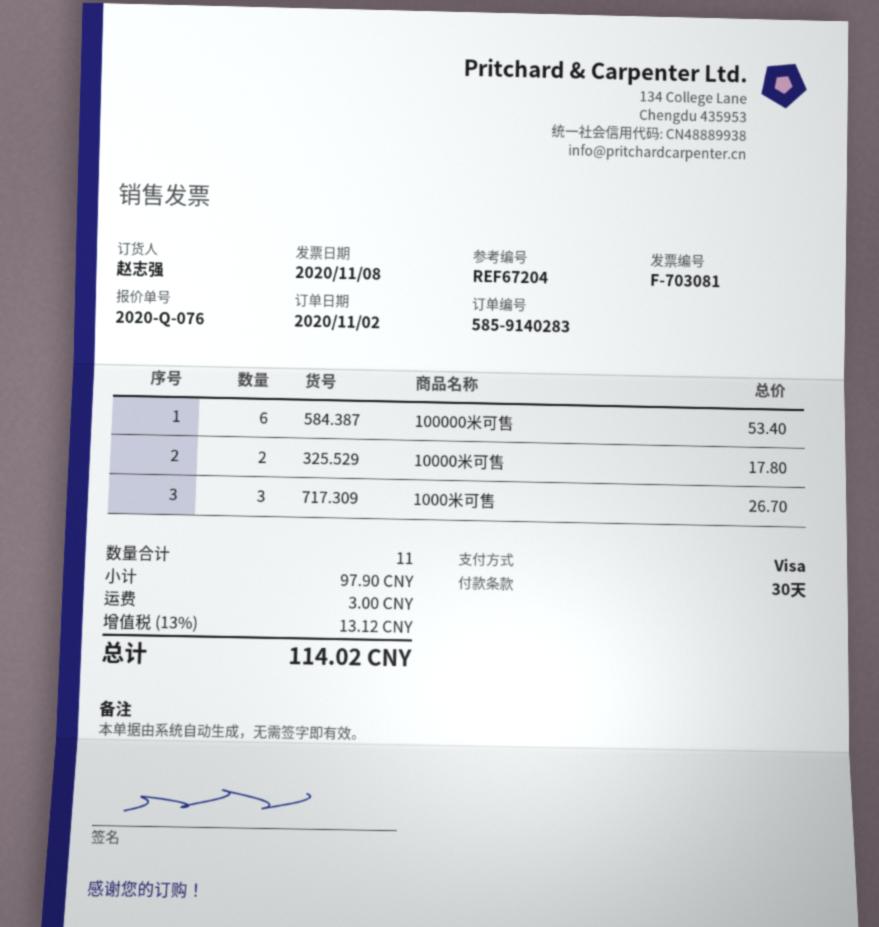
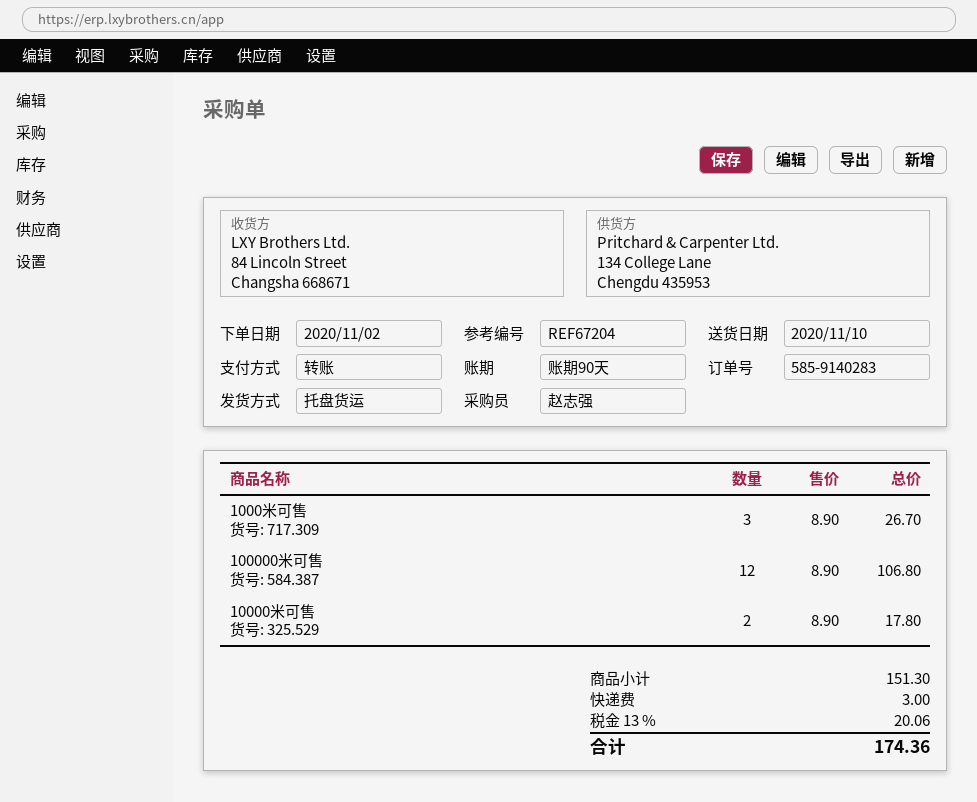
payment terms: 30 days -> 90 days
payment method: Visa -> bank transfer
100000米可售: 6 for 53.40 -> 12 for 106.80
subtotal: 97.90 -> 151.30
tax: 13% = 13.12 -> 13% = 20.06
total: 114.02 -> 174.36

